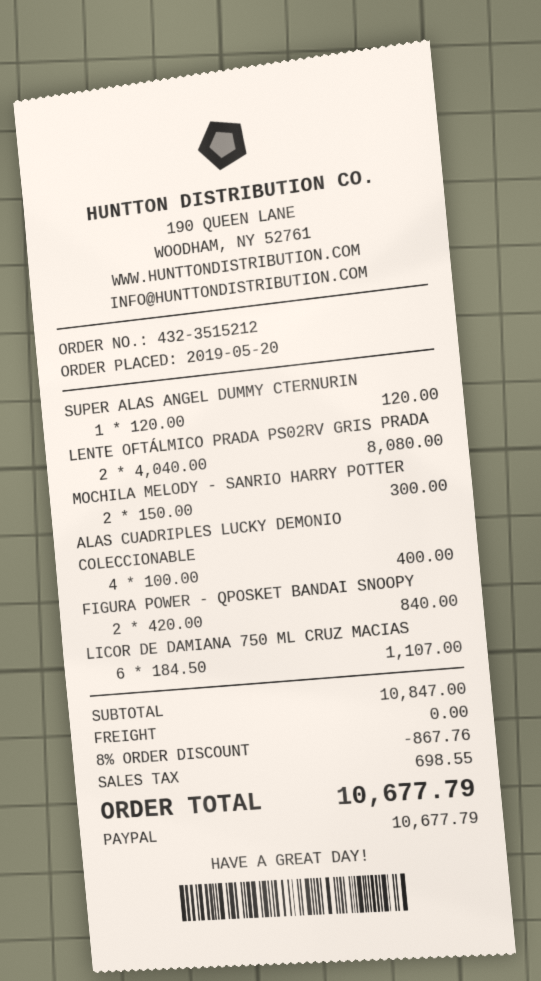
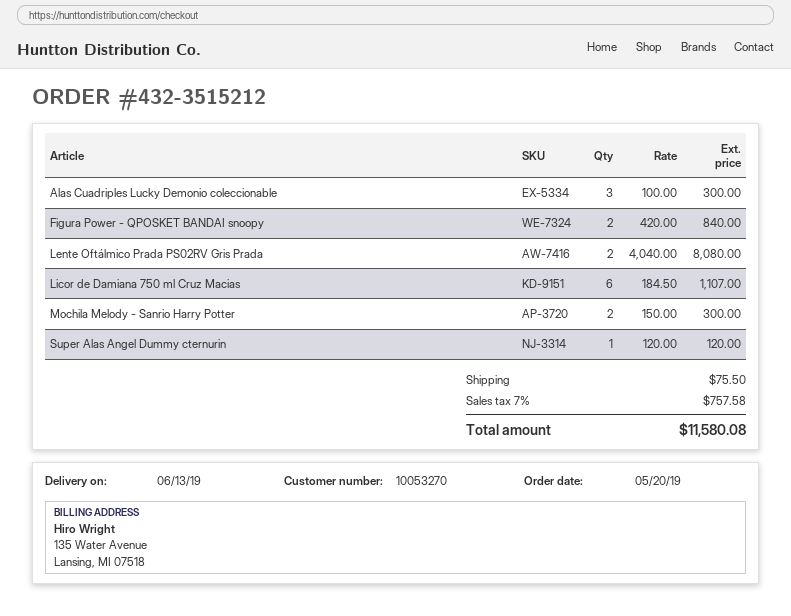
ALAS CUADRIPLES LUCKY DEMONIO COLECCIONABLE: 4 x 100.00 = 400.00 -> 3 x 100.00 = 300.00
discount: 8% = 867.76 -> none
shipping: 0.00 -> 75.50
tax: 698.55 -> 757.58
total: 10677.79 -> 11580.08

